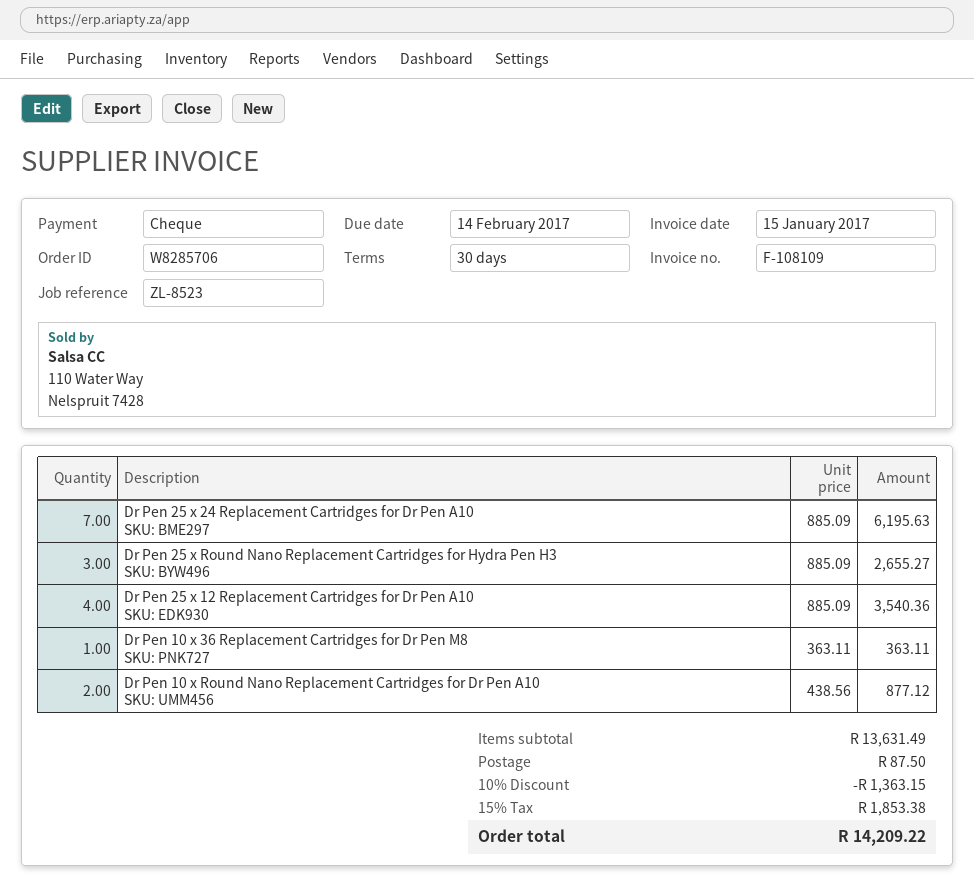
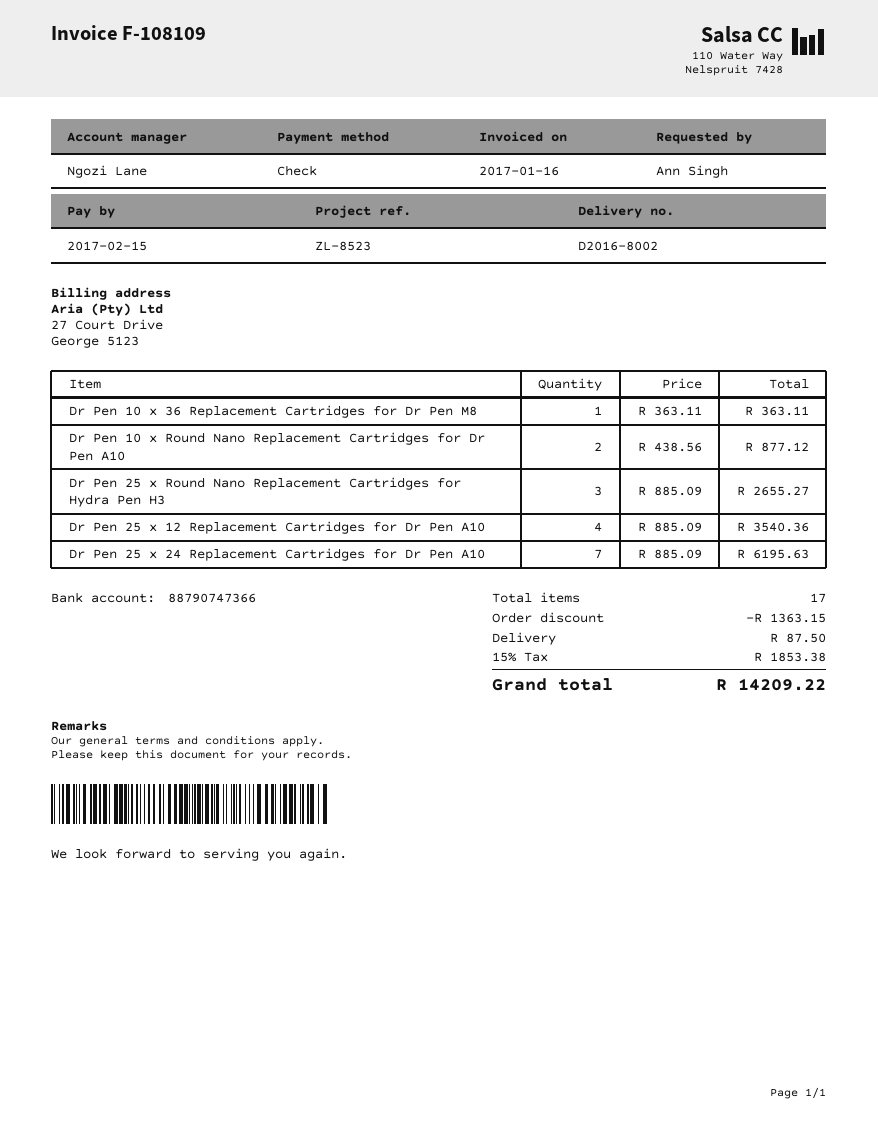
invoice date: 2017-01-15 -> 2017-01-16
due date: 2017-02-14 -> 2017-02-15

